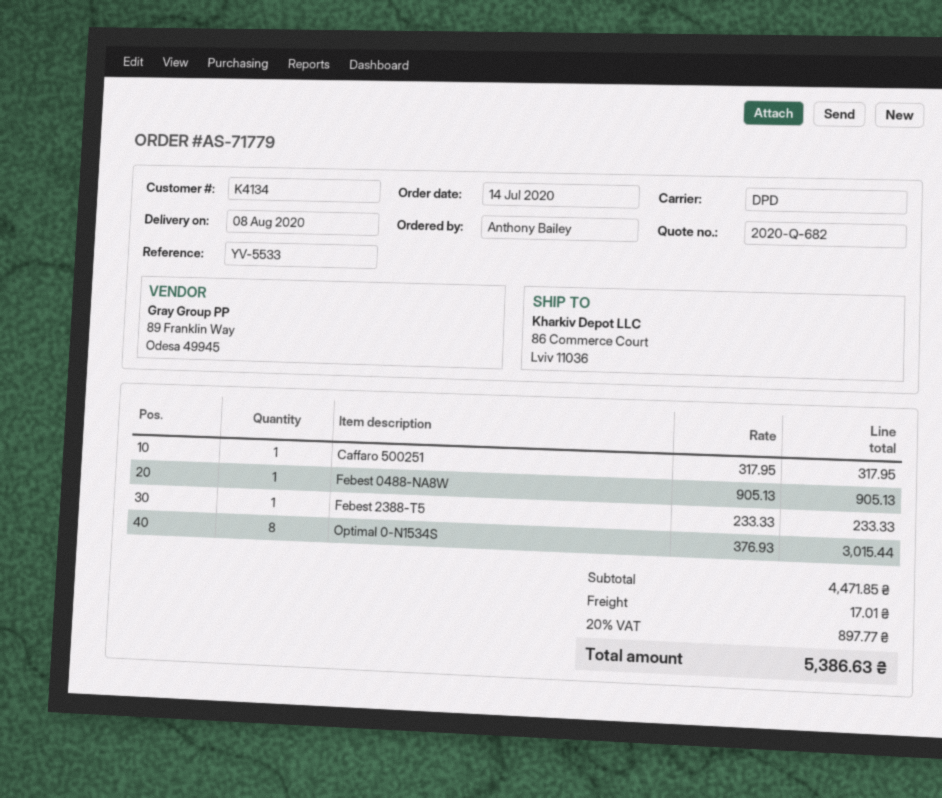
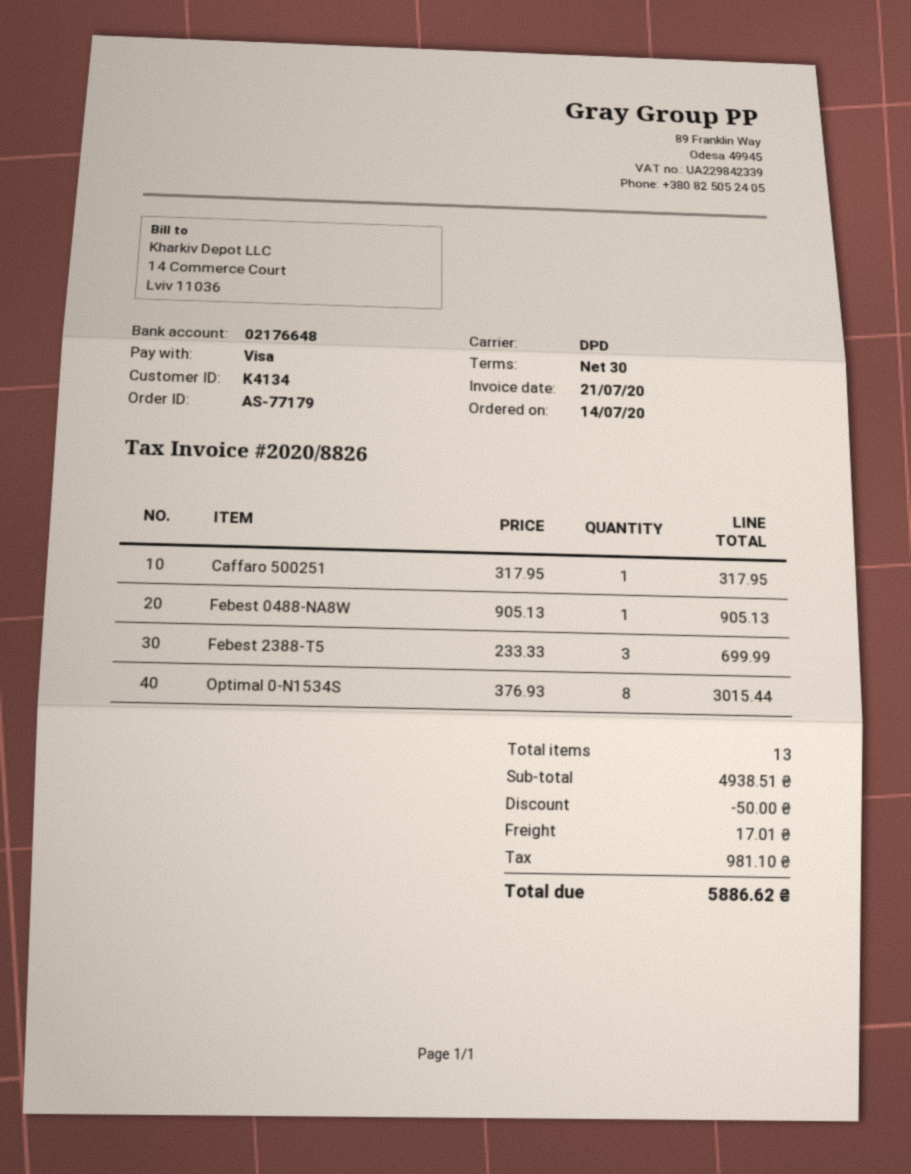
order number: AS-71779 -> AS-77179
Febest 2388-T5: 1 x 233.33 = 233.33 -> 3 x 233.33 = 699.99
subtotal: 4471.85 -> 4938.51
discount: none -> 50.00
tax: 897.77 -> 981.10
total: 5386.63 -> 5886.62

